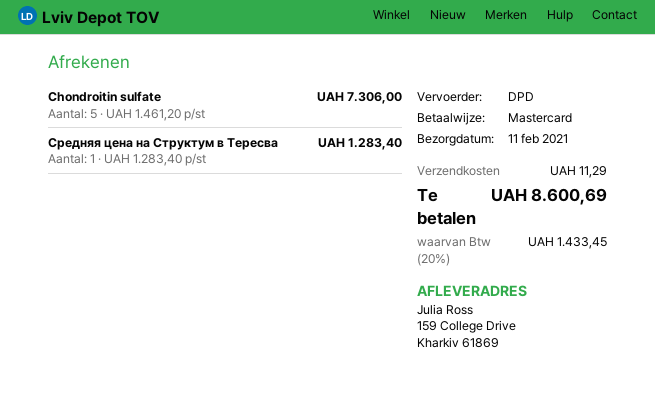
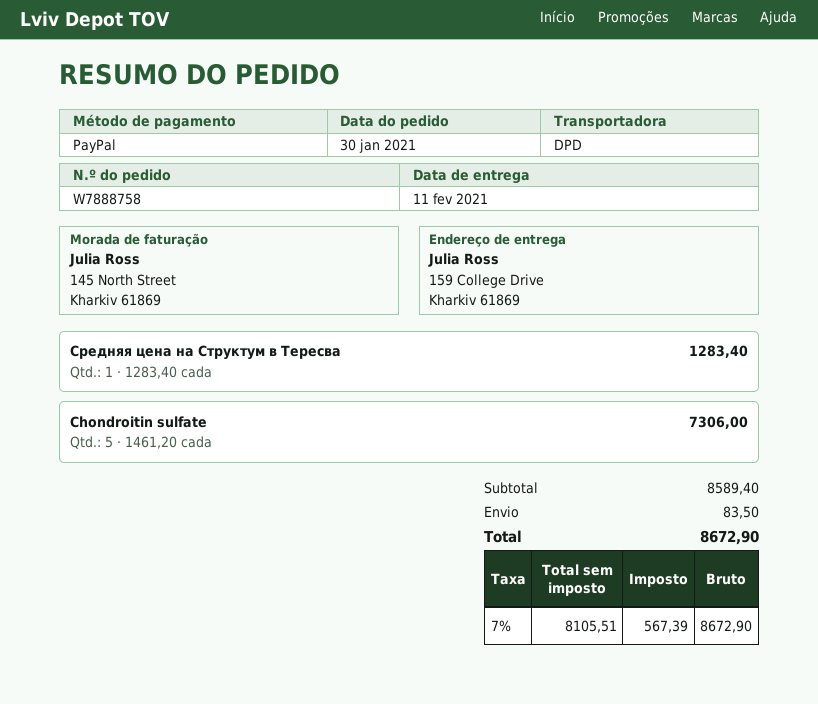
payment method: Mastercard -> PayPal
shipping: 11.29 -> 83.50
tax: 20% = 1433.45 -> 7% = 567.39
total: 8600.69 -> 8672.90

